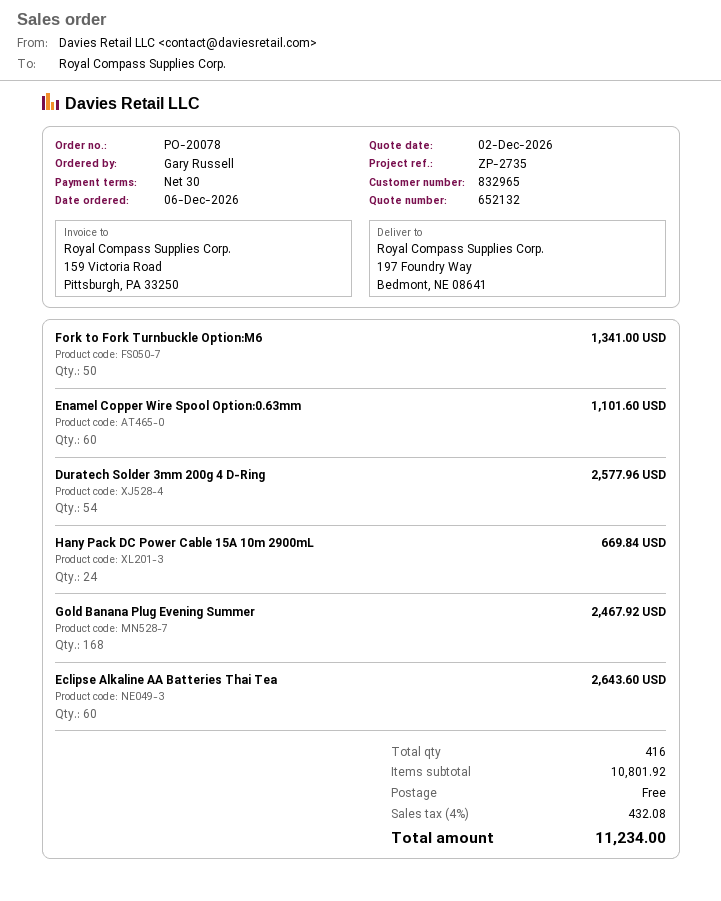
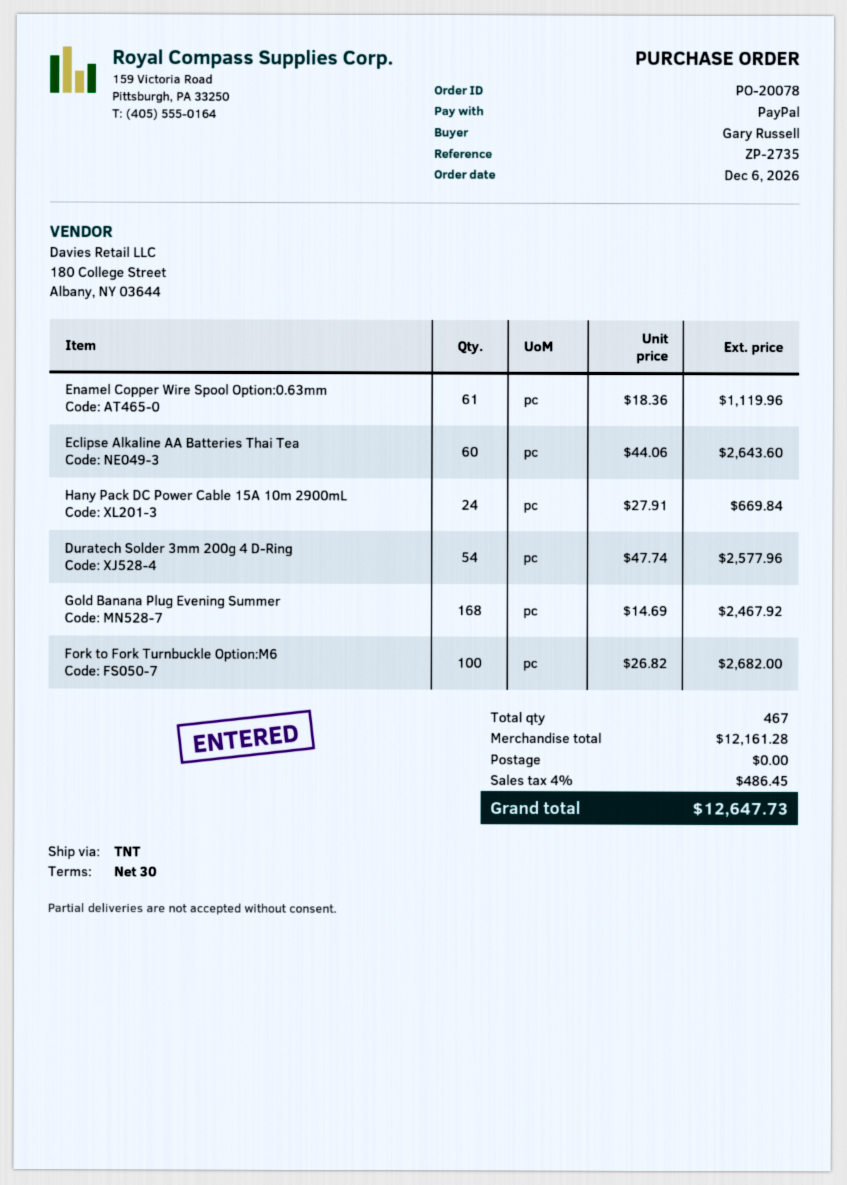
Fork to Fork Turnbuckle Option:M6: 50 for 1341.00 -> 100 for 2682.00
Enamel Copper Wire Spool Option:0.63mm: 60 for 1101.60 -> 61 for 1119.96
total quantity: 416 -> 467
subtotal: 10801.92 -> 12161.28
tax: 4% = 432.08 -> 4% = 486.45
total: 11234.00 -> 12647.73

